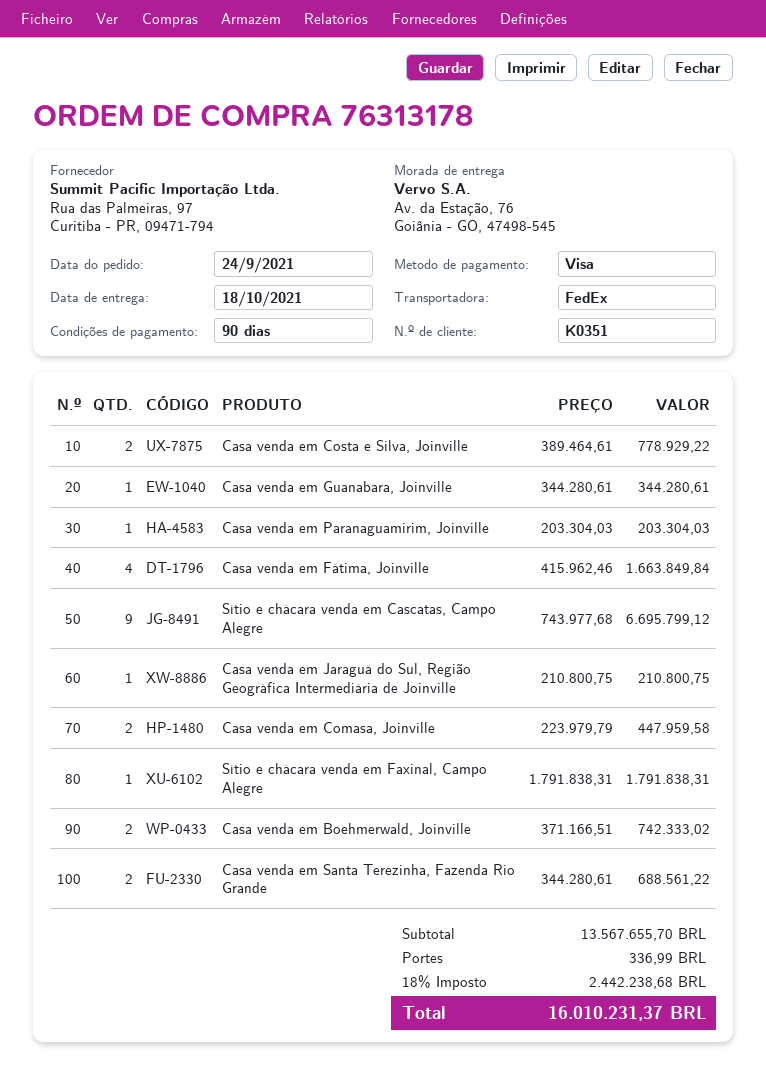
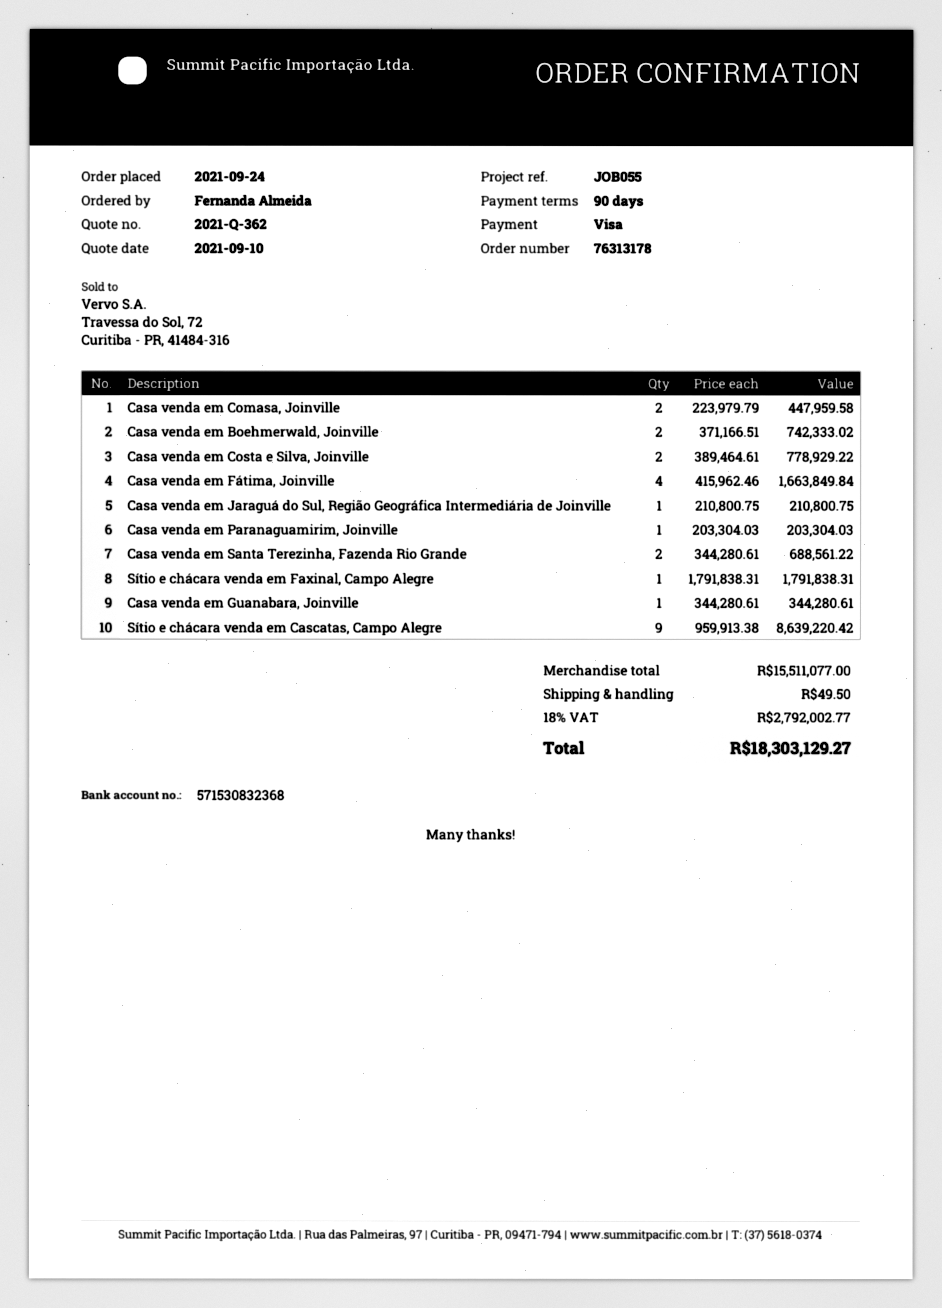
Sítio e chácara venda em Cascatas, Campo Alegre: 9 x 743977.68 = 6695799.12 -> 9 x 959913.38 = 8639220.42
subtotal: 13567655.70 -> 15511077.00
shipping: 336.99 -> 49.50
tax: 18% = 2442238.68 -> 18% = 2792002.77
total: 16010231.37 -> 18303129.27

